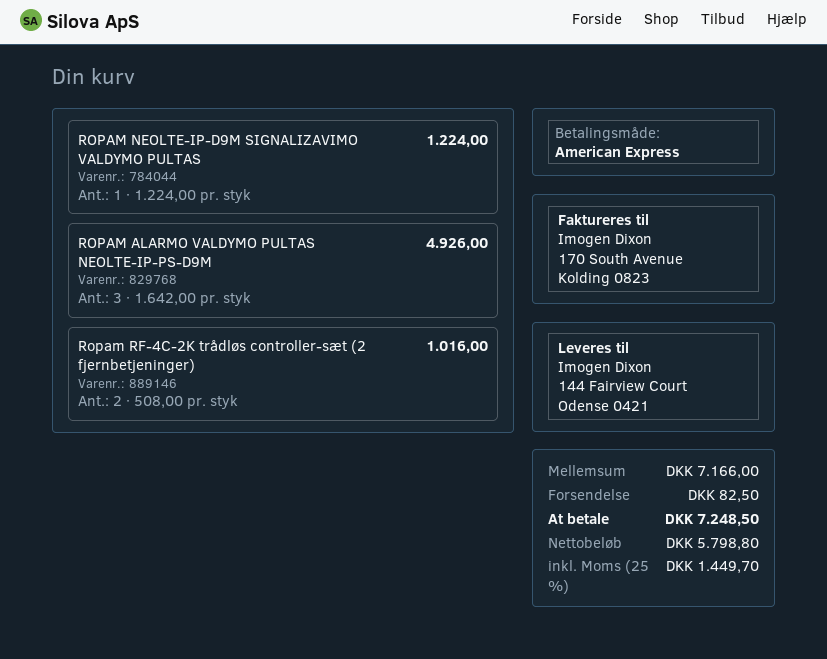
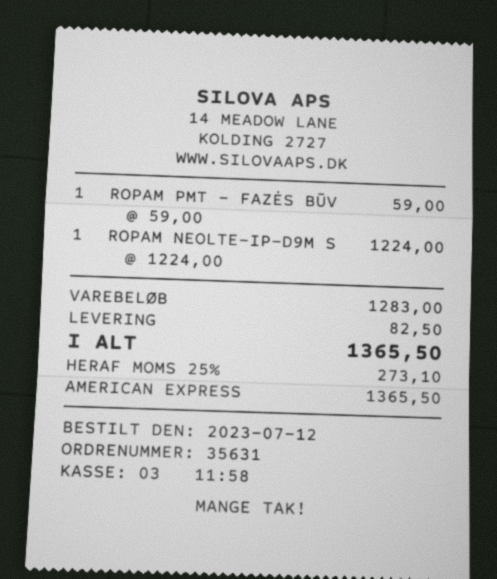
ROPAM ALARMO VALDYMO PULTAS NEOLTE-IP-PS-D9M: 3 x 1642.00 = 4926.00 -> none
Ropam RF-4C-2K trådløs controller-sæt (2 fjernbetjeninger): 2 x 508.00 = 1016.00 -> none
ROPAM PMT - FAZĖS BŪV: none -> 1 x 59.00 = 59.00
subtotal: 7166.00 -> 1283.00
tax: 25% = 1449.70 -> 25% = 273.10
total: 7248.50 -> 1365.50

